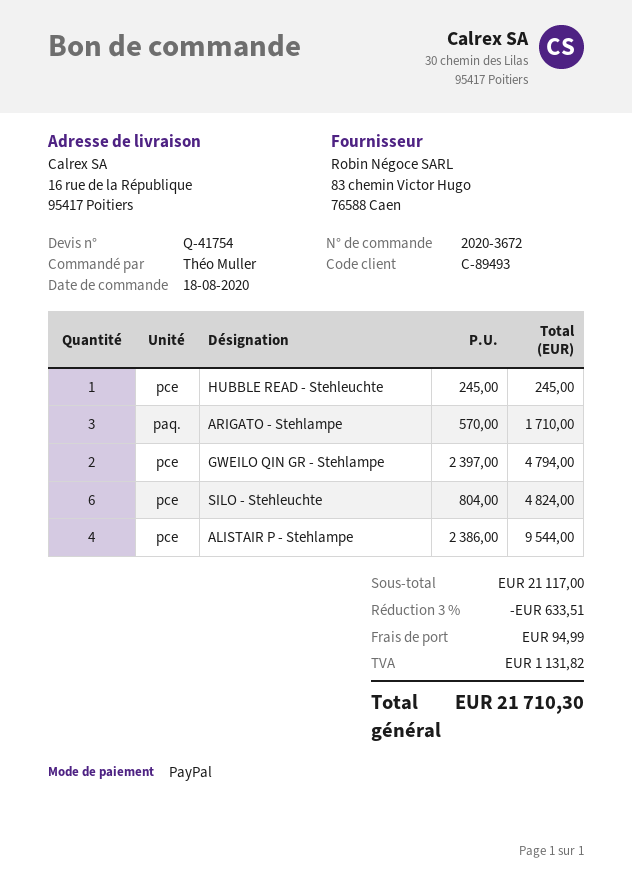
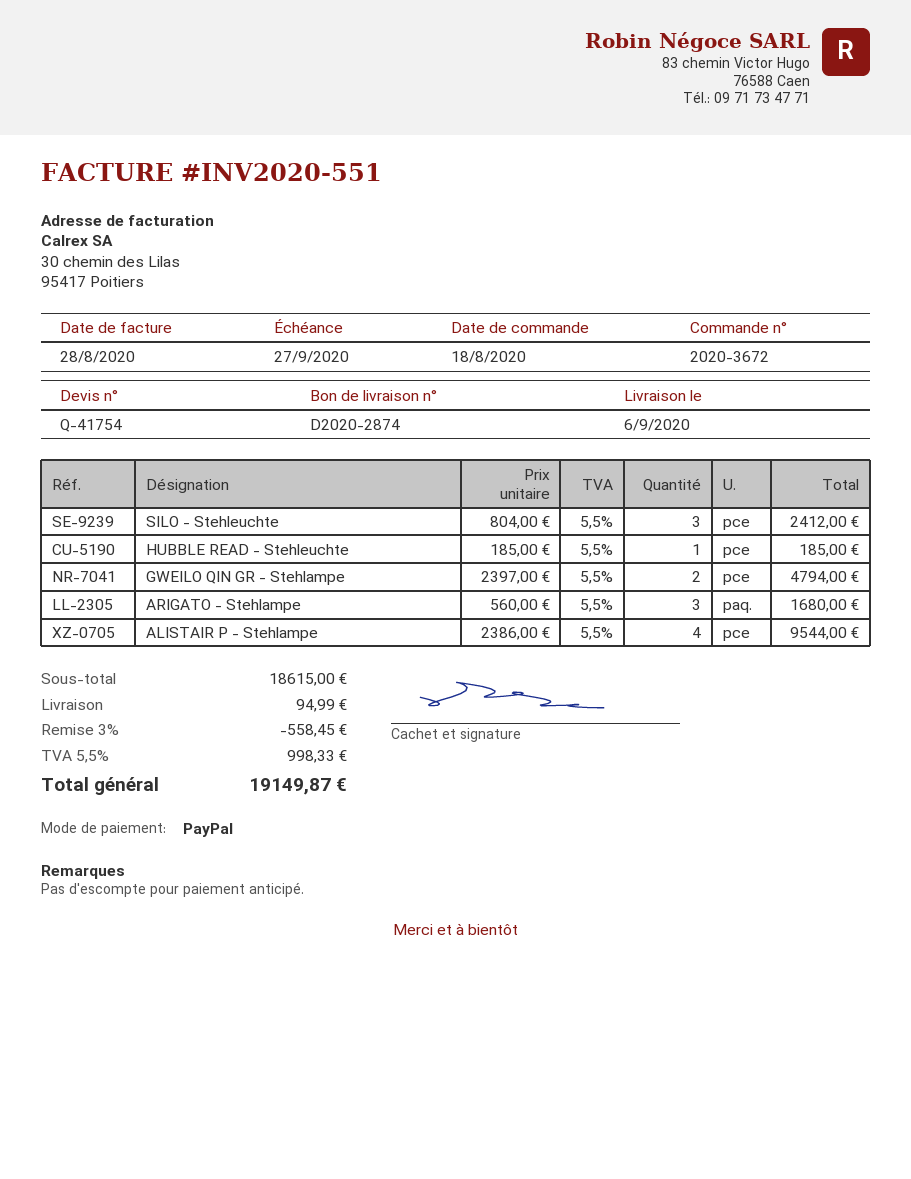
HUBBLE READ - Stehleuchte: 1 x 245.00 = 245.00 -> 1 x 185.00 = 185.00
ARIGATO - Stehlampe: 3 x 570.00 = 1710.00 -> 3 x 560.00 = 1680.00
SILO - Stehleuchte: 6 x 804.00 = 4824.00 -> 3 x 804.00 = 2412.00
subtotal: 21117.00 -> 18615.00
discount: 3% = 633.51 -> 3% = 558.45
tax: 1131.82 -> 998.33
total: 21710.30 -> 19149.87

